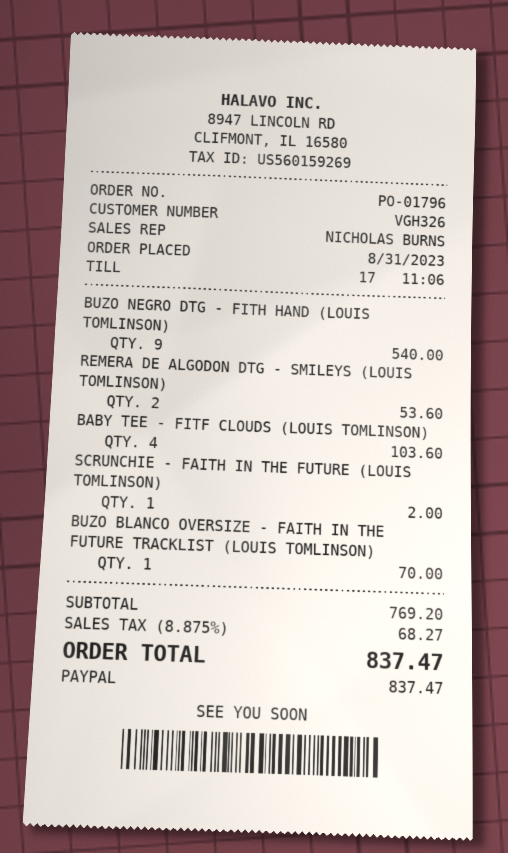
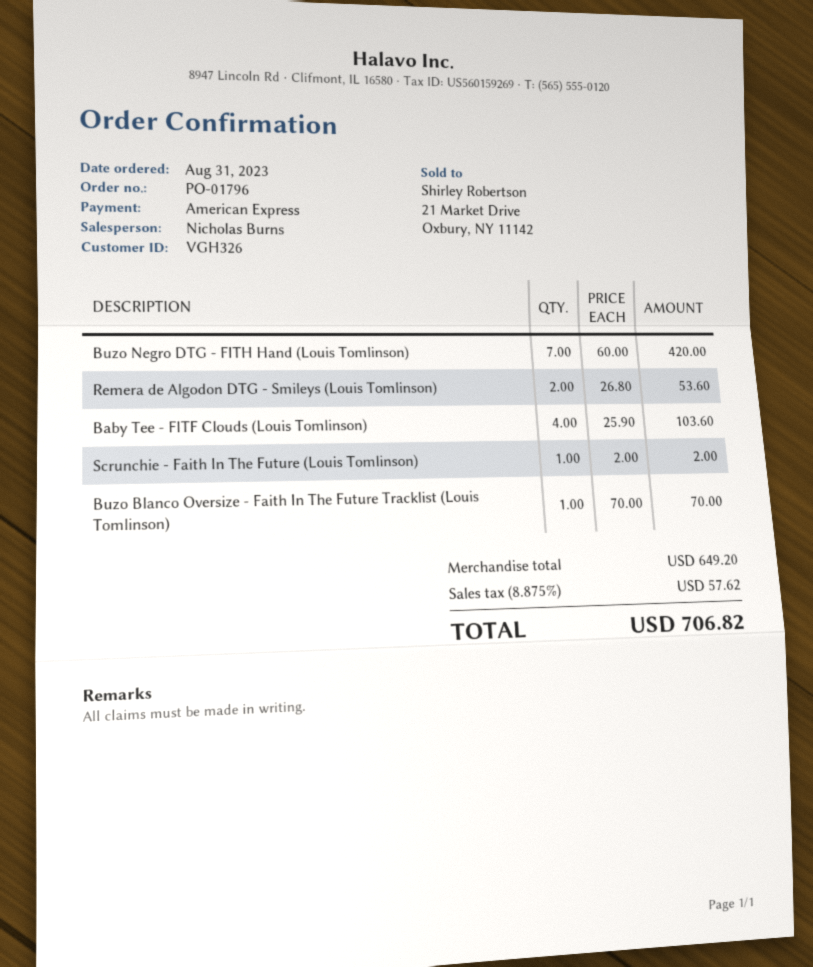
payment method: PayPal -> American Express
BUZO NEGRO DTG - FITH HAND (LOUIS TOMLINSON): 9 for 540.00 -> 7 for 420.00
subtotal: 769.20 -> 649.20
tax: 8.875% = 68.27 -> 8.875% = 57.62
total: 837.47 -> 706.82

